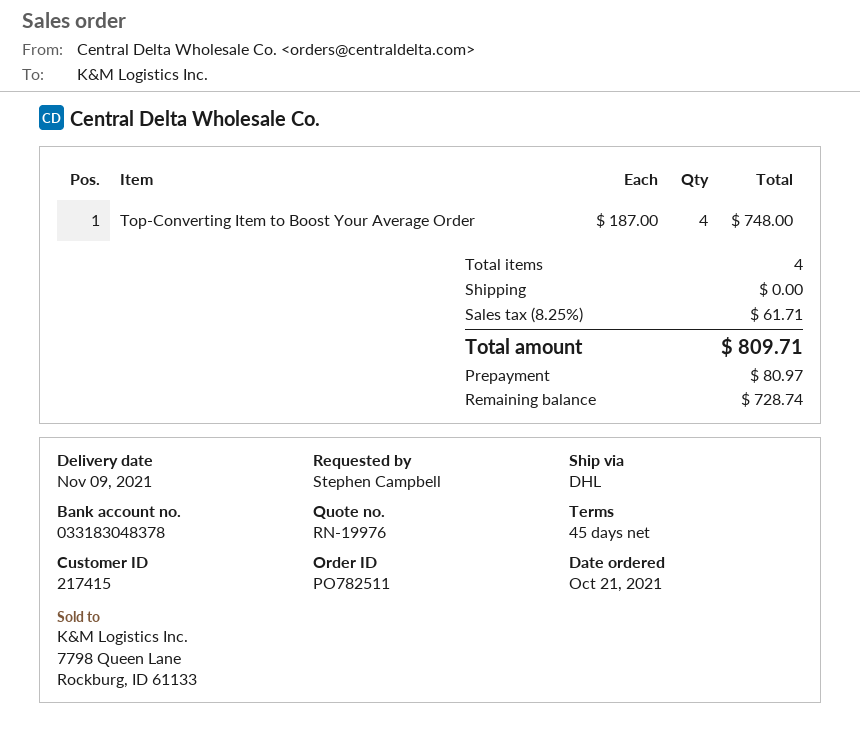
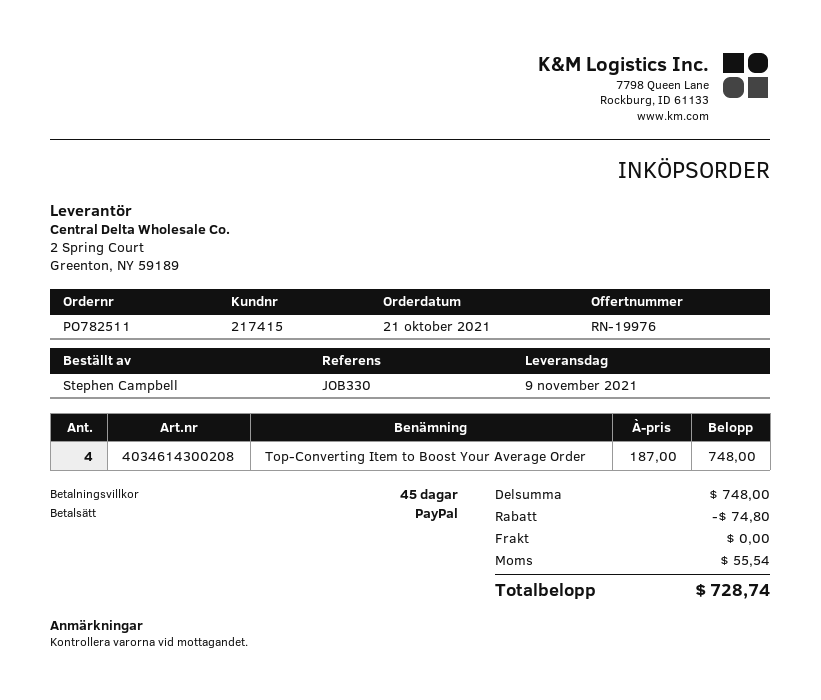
discount: none -> 74.80
tax: 61.71 -> 55.54
total: 809.71 -> 728.74

